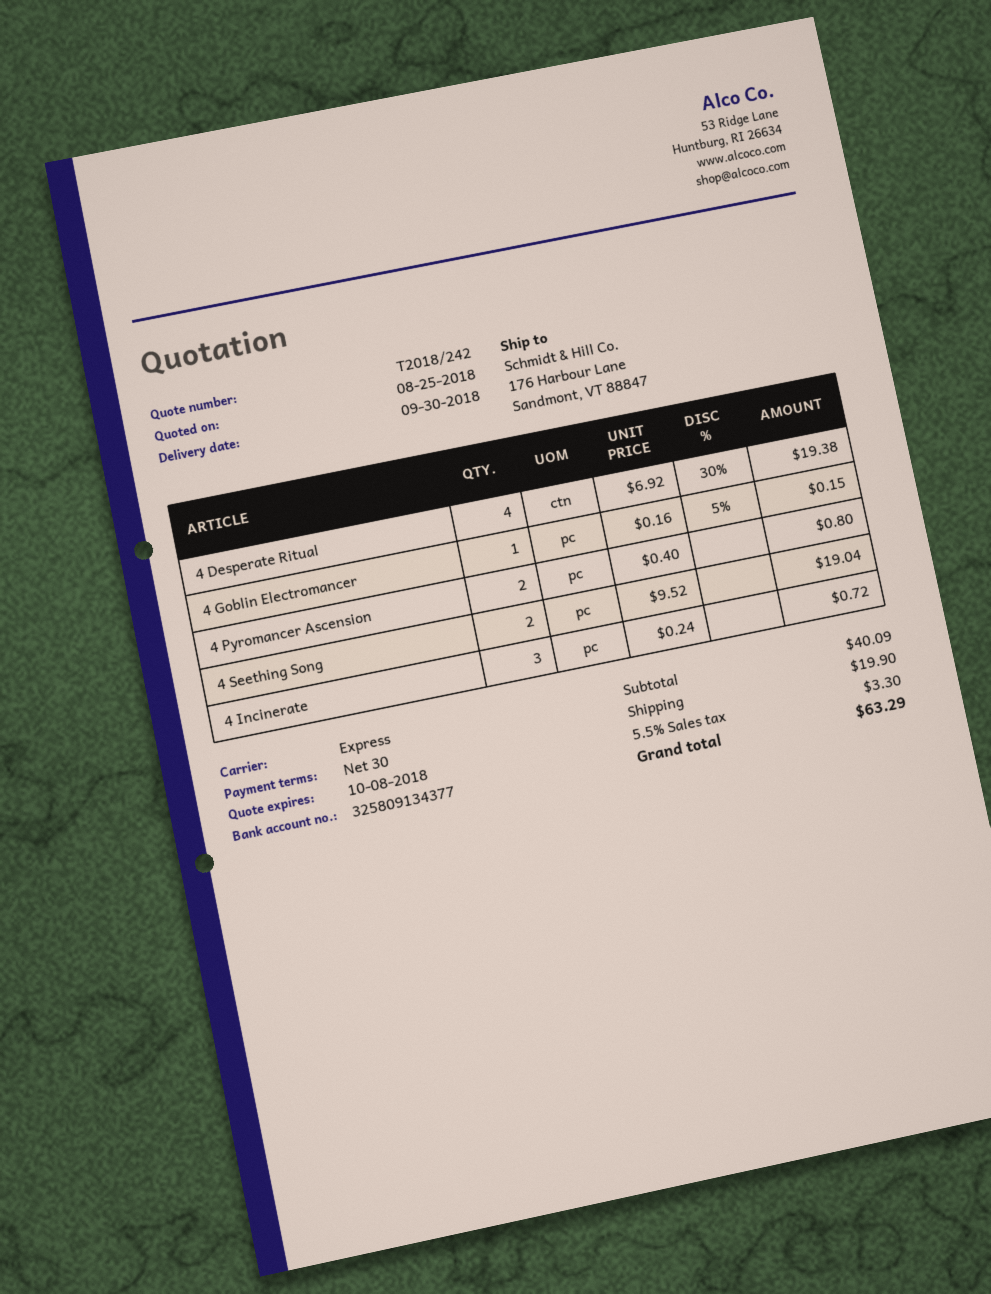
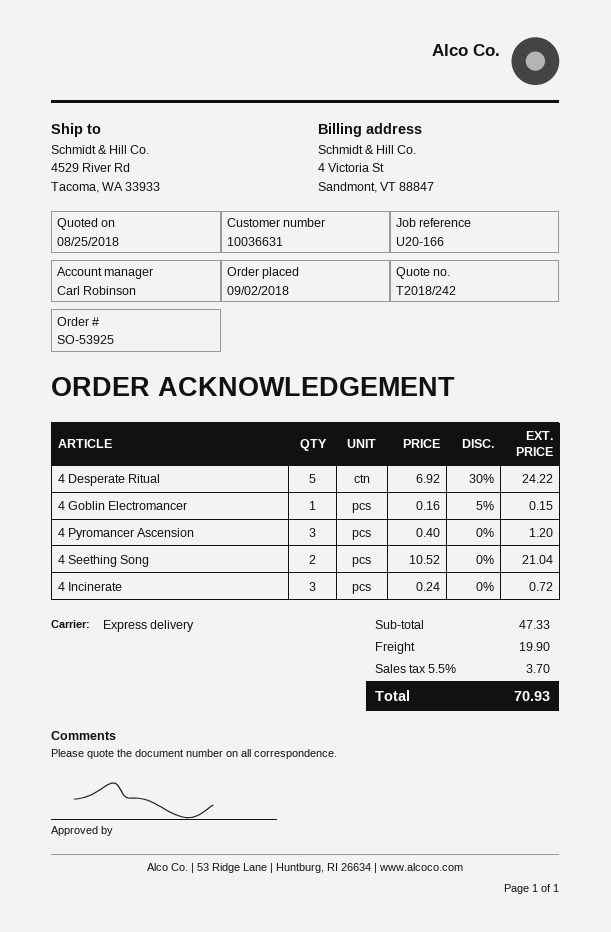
ship to: 176 Harbour Lane, Sandmont, VT 88847 -> 4529 River Rd, Tacoma, WA 33933
4 Desperate Ritual: 4 x 6.92 - 30% = 19.38 -> 5 x 6.92 - 30% = 24.22
4 Pyromancer Ascension: 2 x 0.40 = 0.80 -> 3 x 0.40 = 1.20
4 Seething Song: 2 x 9.52 = 19.04 -> 2 x 10.52 = 21.04
subtotal: 40.09 -> 47.33
tax: 5.5% = 3.30 -> 5.5% = 3.70
total: 63.29 -> 70.93

